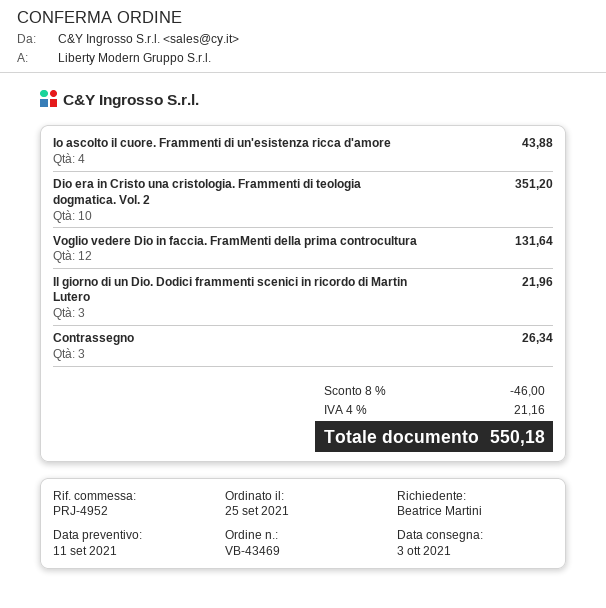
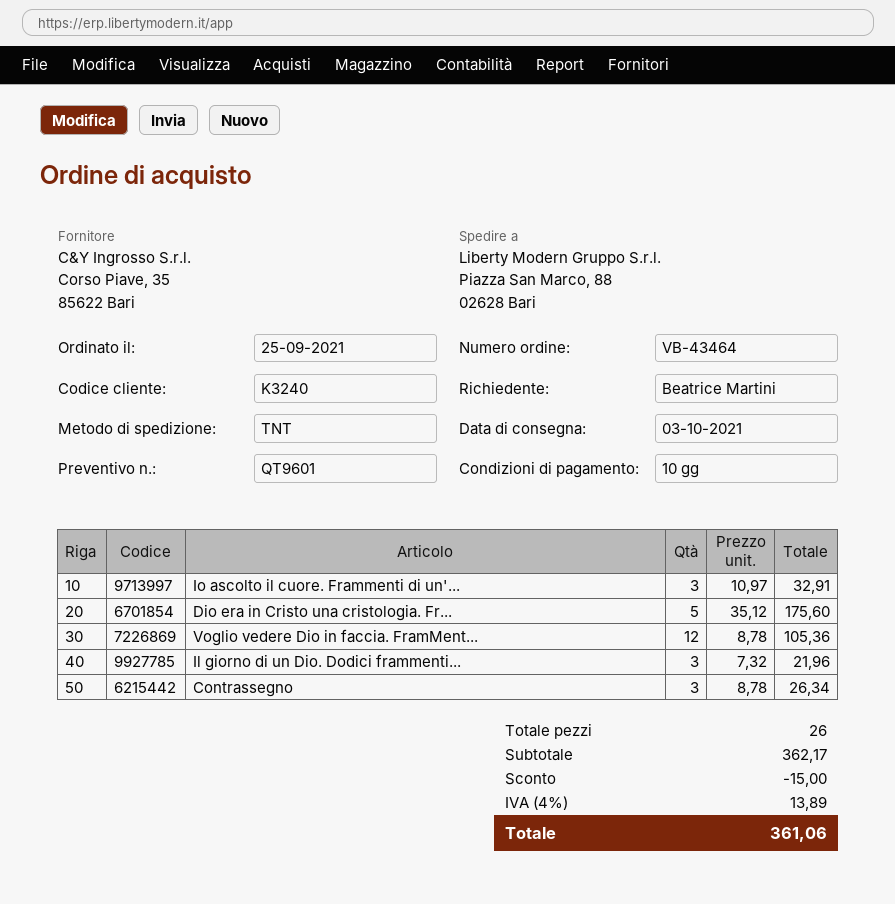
order number: VB-43469 -> VB-43464
Io ascolto il cuore. Frammenti di un'esistenza ricca d'amore: 4 for 43.88 -> 3 for 32.91
Dio era in Cristo una cristologia. Frammenti di teologia dogmatica. Vol. 2: 10 for 351.20 -> 5 for 175.60
Voglio vedere Dio in faccia. FramMenti della prima controcultura: 12 for 131.64 -> 12 for 105.36
discount: 46.00 -> 15.00
tax: 4% = 21.16 -> 4% = 13.89
total: 550.18 -> 361.06

